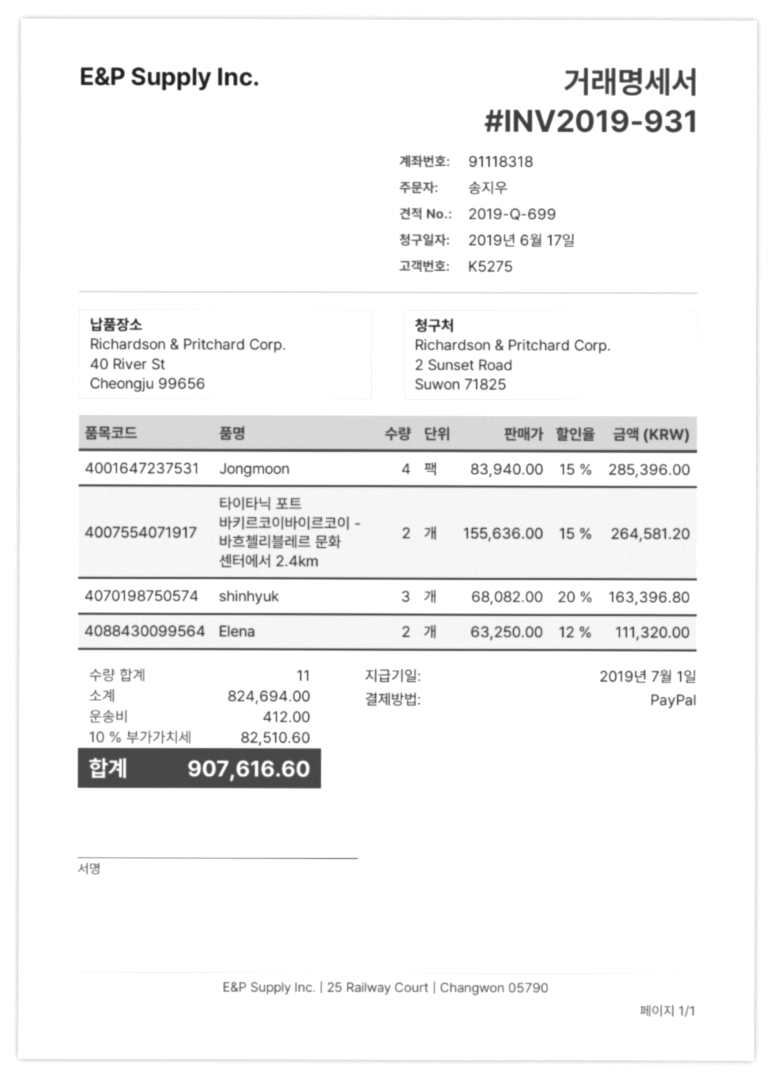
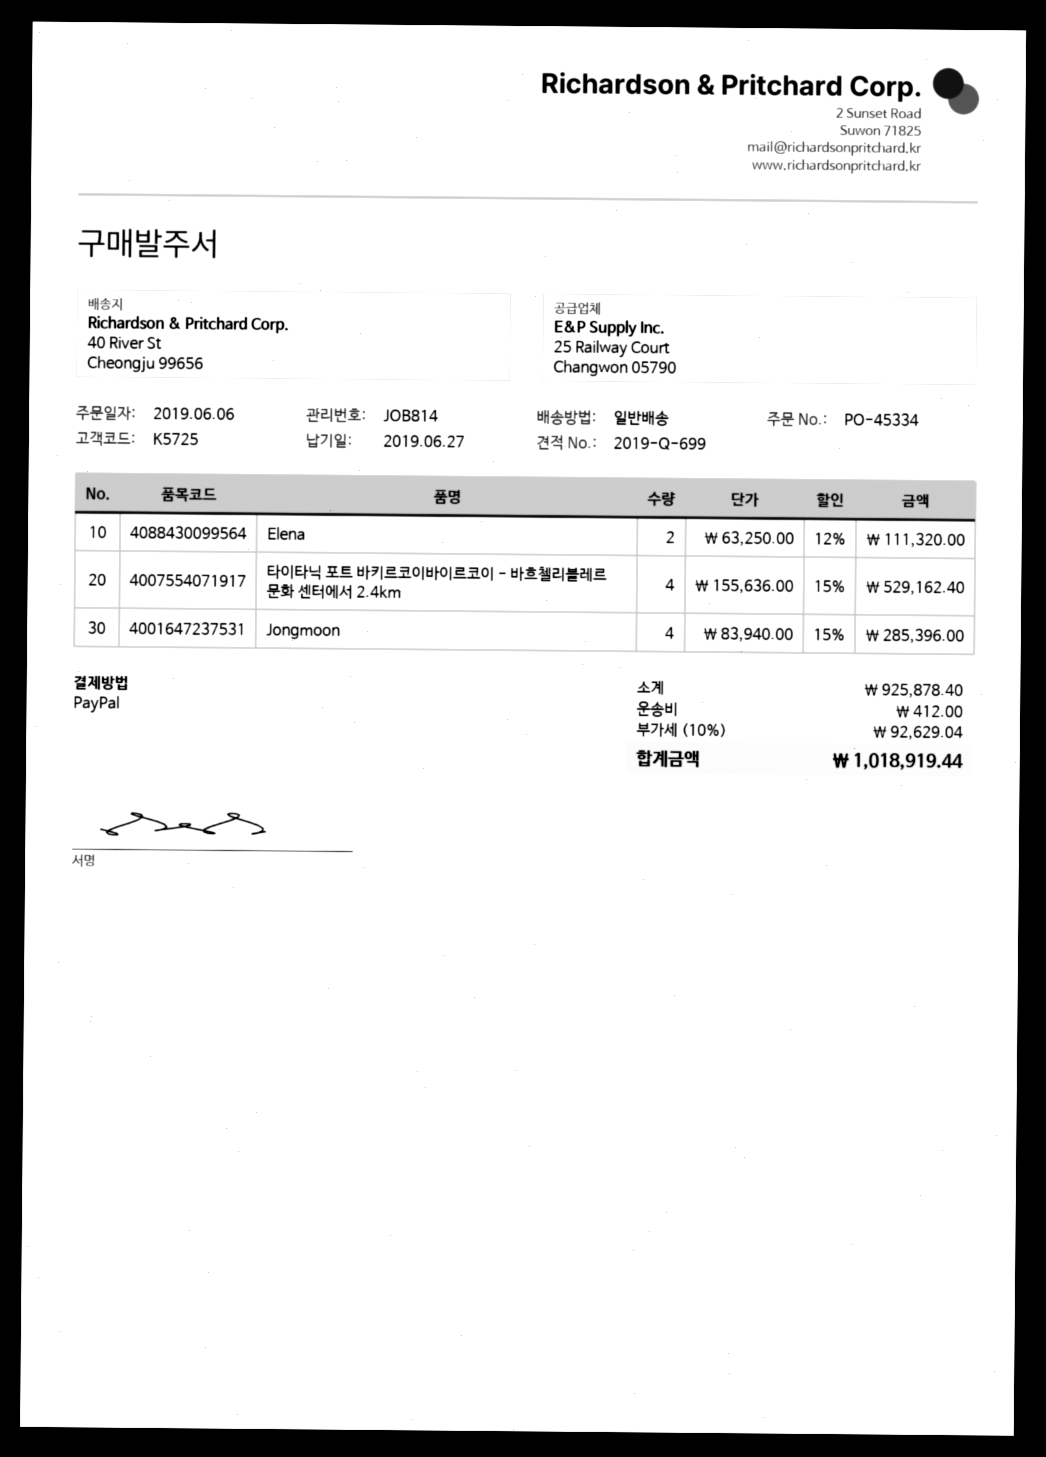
customer number: K5275 -> K5725
타이타닉 포트 바키르코이바이르코이 - 바흐첼리블레르 문화 센터에서 2.4km: 2 x 155636.00 - 15% = 264581.20 -> 4 x 155636.00 - 15% = 529162.40
shinhyuk: 3 x 68082.00 - 20% = 163396.80 -> none
subtotal: 824694.00 -> 925878.40
tax: 10% = 82510.60 -> 10% = 92629.04
total: 907616.60 -> 1018919.44

